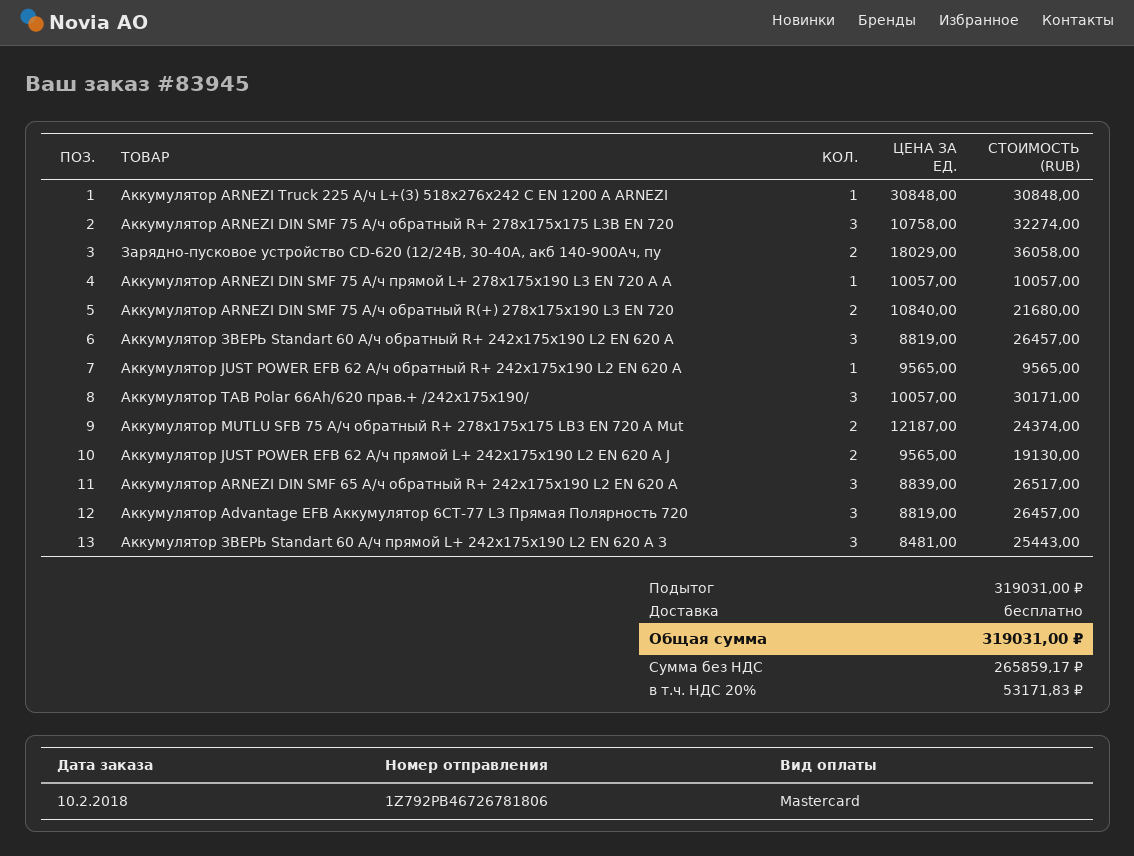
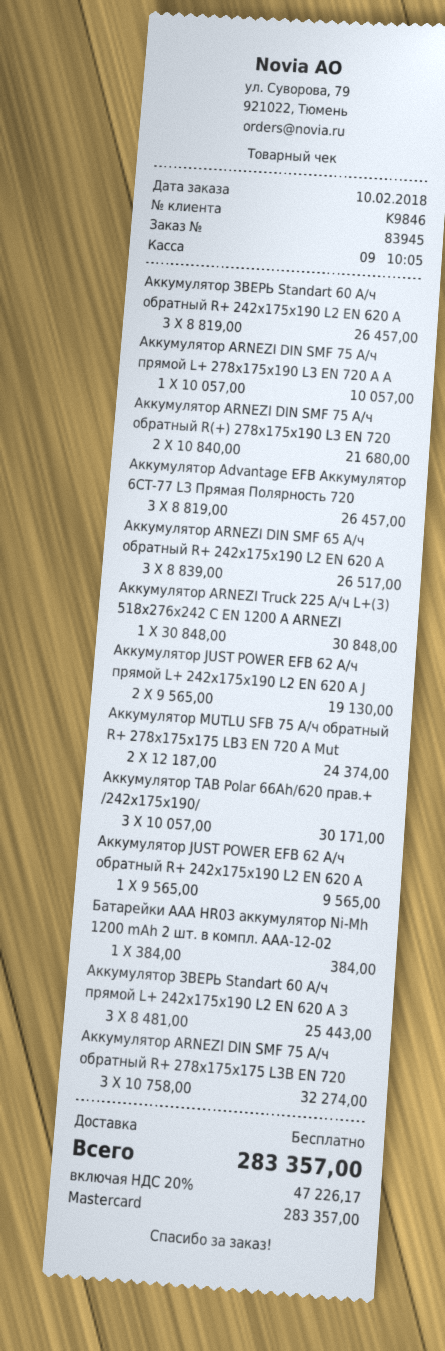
Зарядно-пусковое устройство CD-620 (12/24В, 30-40А, акб 140-900Ач, пу: 2 x 18029.00 = 36058.00 -> none
Батарейки AAA HR03 аккумулятор Ni-Mh 1200 mAh 2 шт. в компл. AAA-12-02: none -> 1 x 384.00 = 384.00
tax: 20% = 53171.83 -> 20% = 47226.17
total: 319031.00 -> 283357.00

